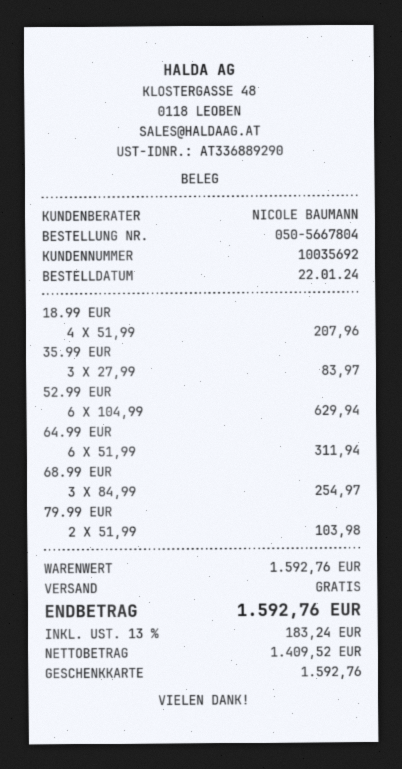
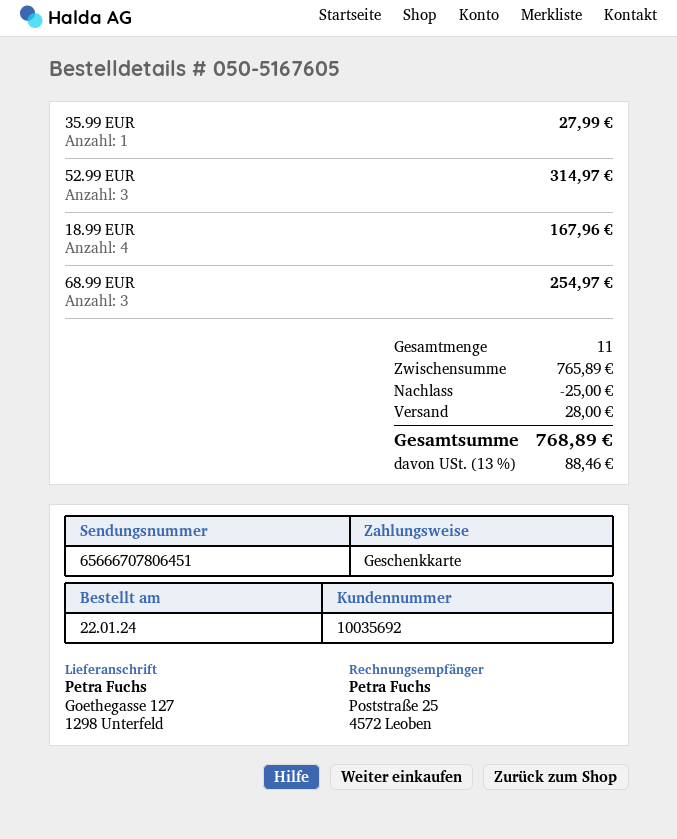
order number: 050-5667804 -> 050-5167605
18.99 EUR: 4 for 207.96 -> 4 for 167.96
35.99 EUR: 3 for 83.97 -> 1 for 27.99
52.99 EUR: 6 for 629.94 -> 3 for 314.97
64.99 EUR: 6 for 311.94 -> none
79.99 EUR: 2 for 103.98 -> none
subtotal: 1592.76 -> 765.89
discount: none -> 25.00
shipping: 0.00 -> 28.00
tax: 13% = 183.24 -> 13% = 88.46
total: 1592.76 -> 768.89

